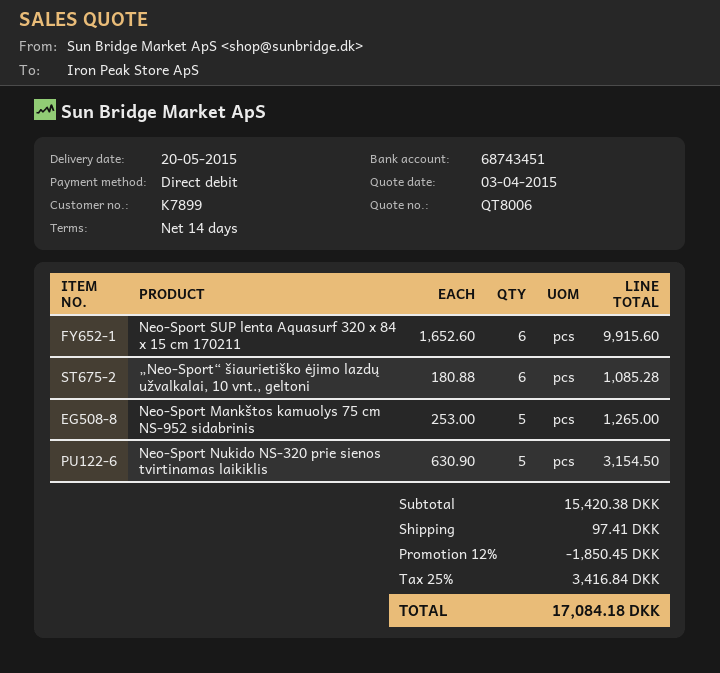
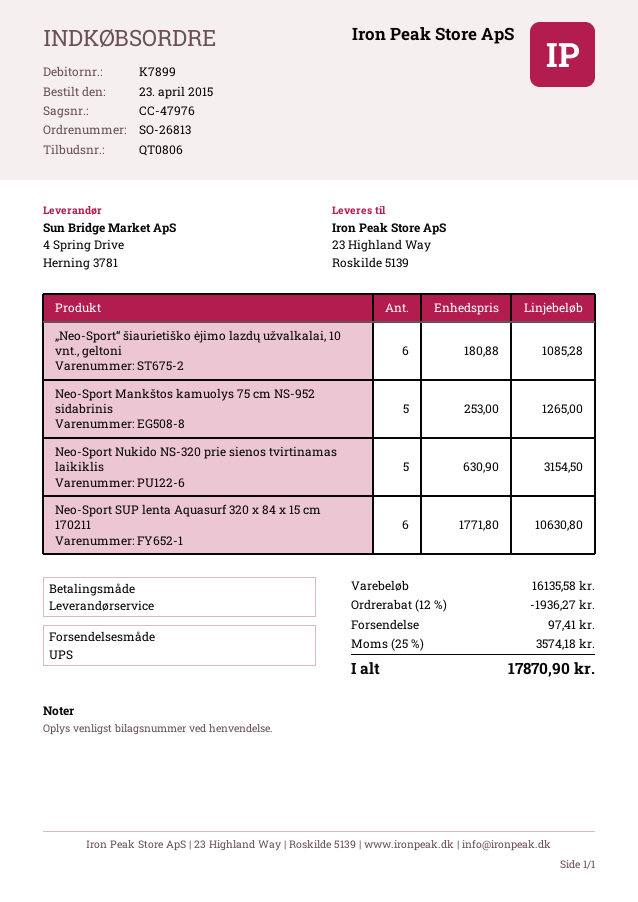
quote number: QT8006 -> QT0806
Neo-Sport SUP lenta Aquasurf 320 x 84 x 15 cm 170211: 6 x 1652.60 = 9915.60 -> 6 x 1771.80 = 10630.80
subtotal: 15420.38 -> 16135.58
discount: 12% = 1850.45 -> 12% = 1936.27
tax: 25% = 3416.84 -> 25% = 3574.18
total: 17084.18 -> 17870.90

